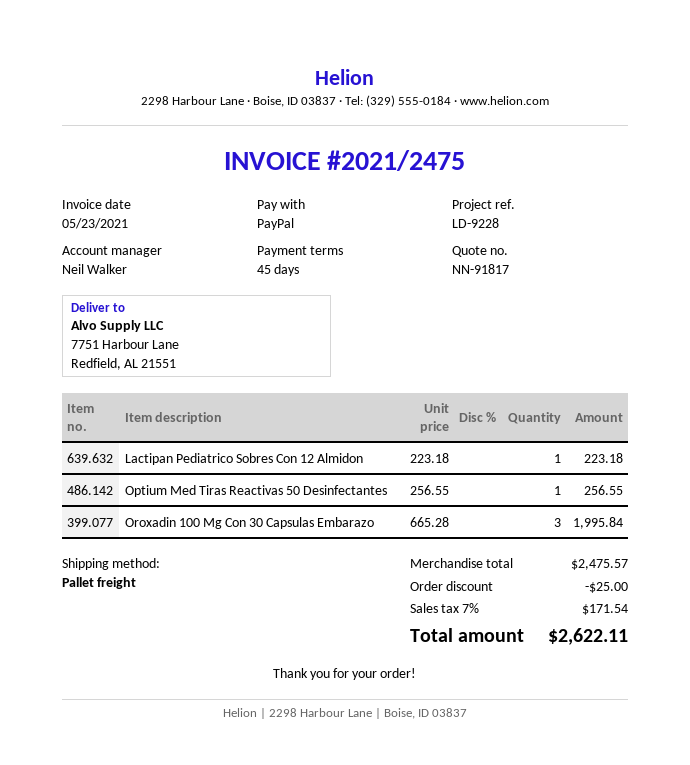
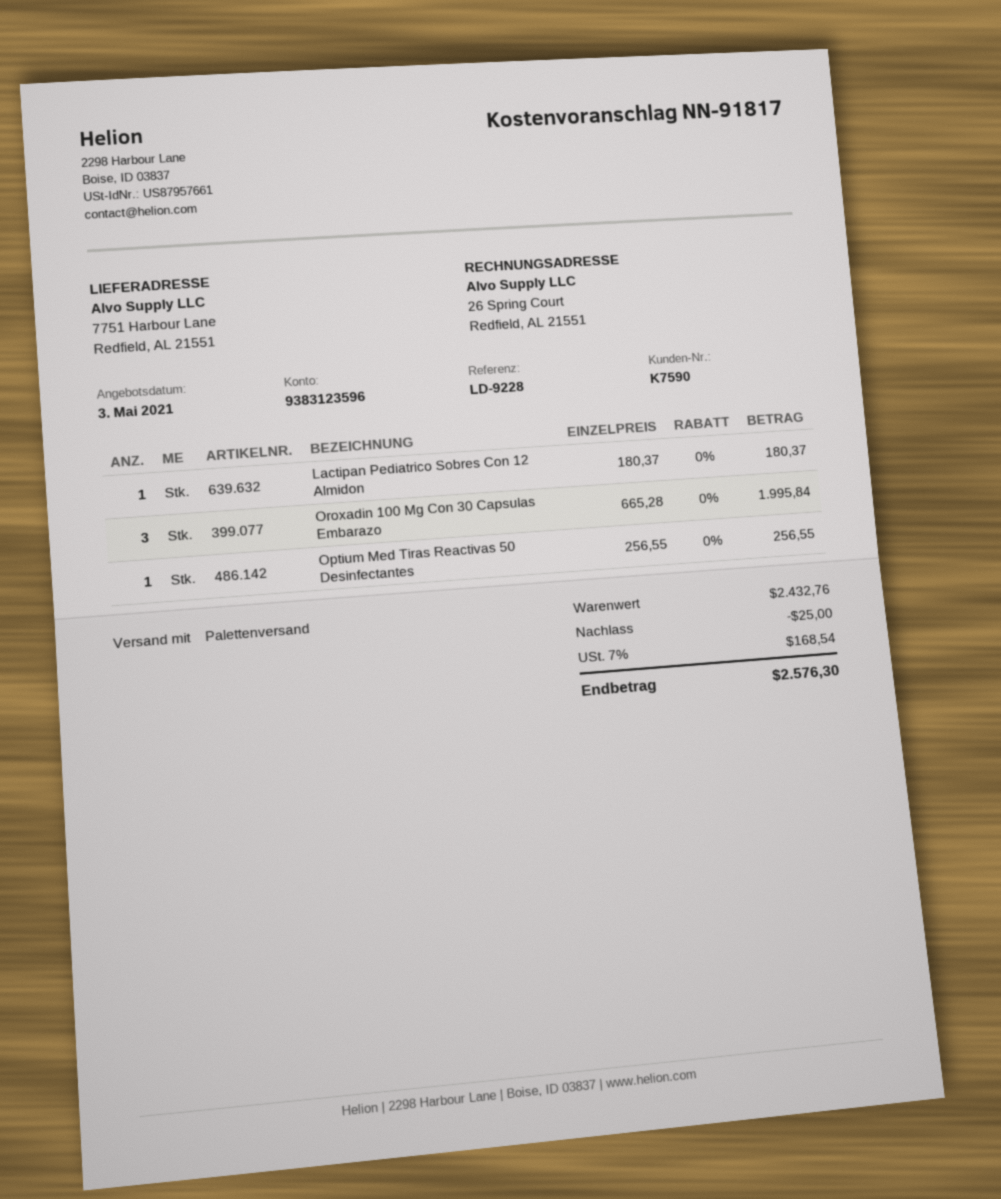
Lactipan Pediatrico Sobres Con 12 Almidon: 1 x 223.18 = 223.18 -> 1 x 180.37 = 180.37
subtotal: 2475.57 -> 2432.76
tax: 7% = 171.54 -> 7% = 168.54
total: 2622.11 -> 2576.30

